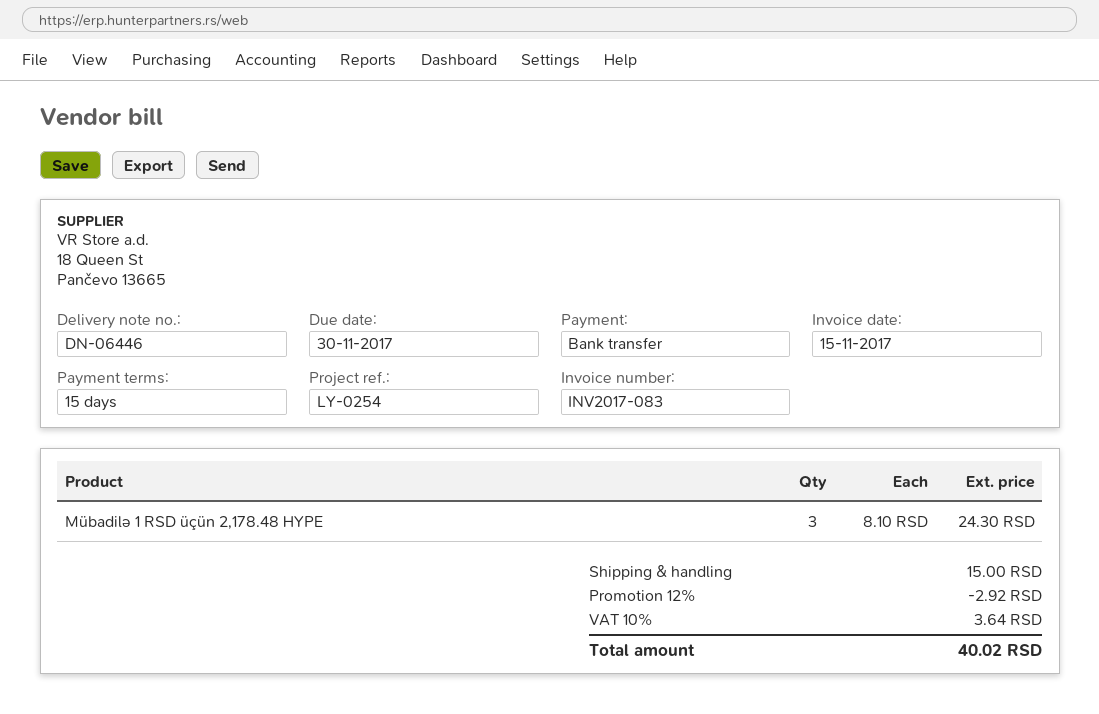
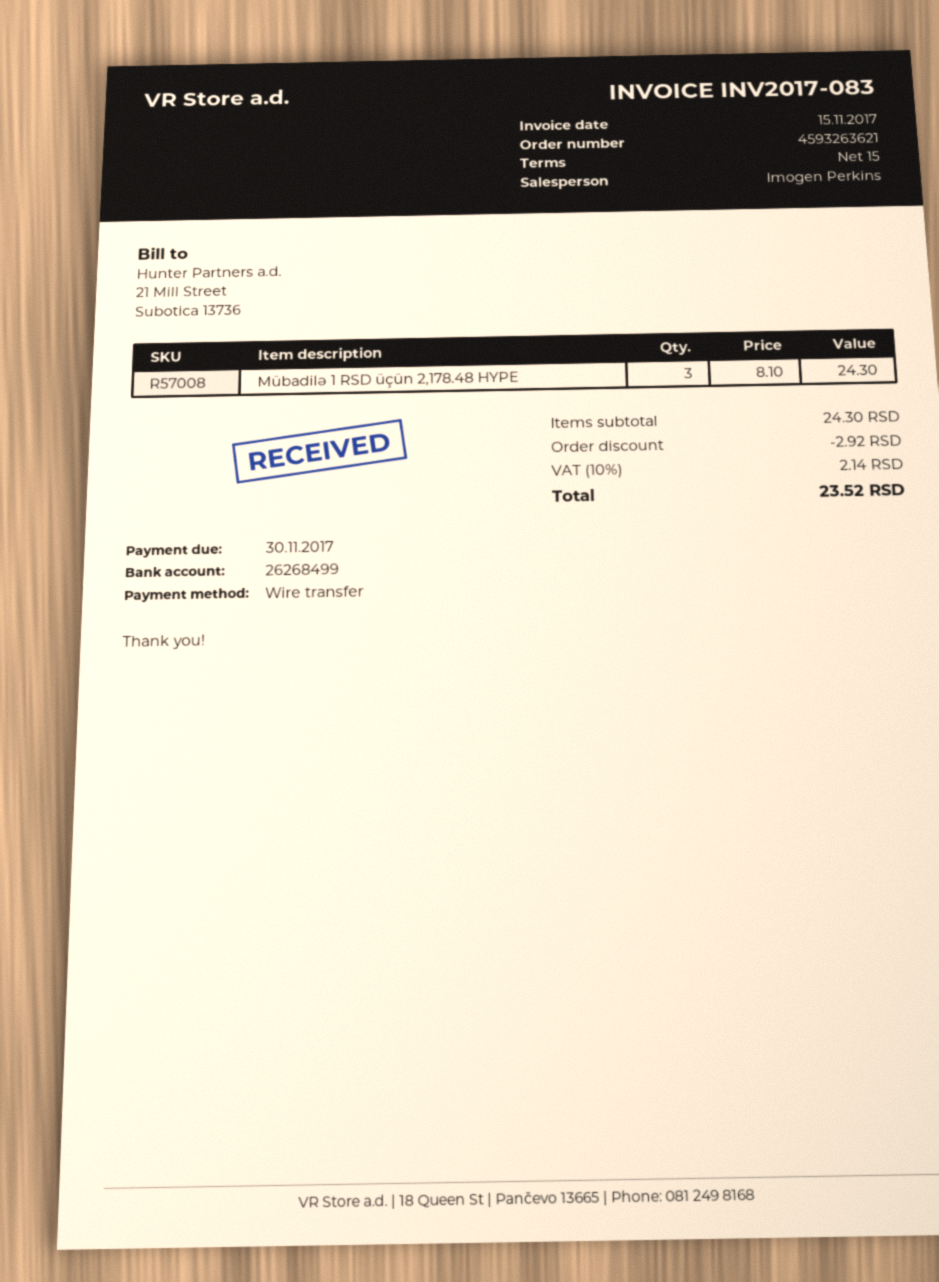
shipping: 15.00 -> none
tax: 10% = 3.64 -> 10% = 2.14
total: 40.02 -> 23.52

